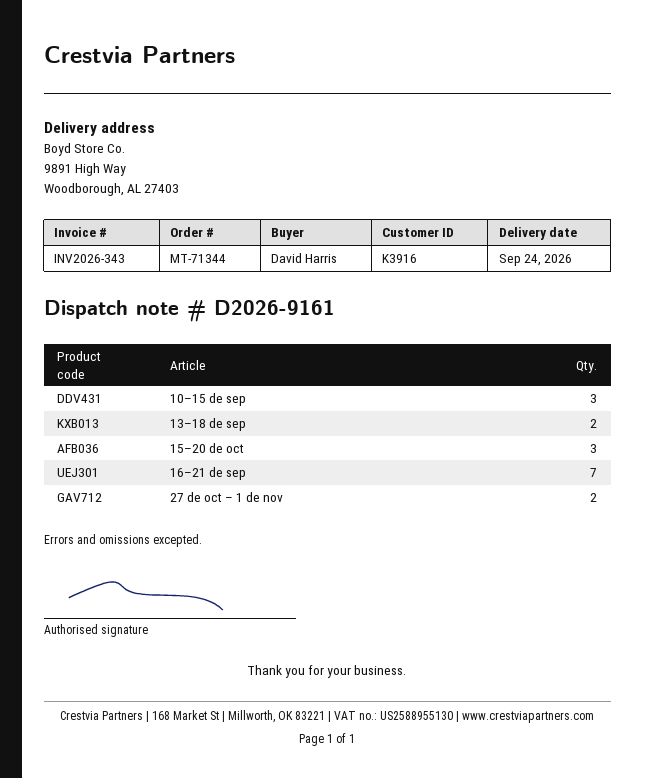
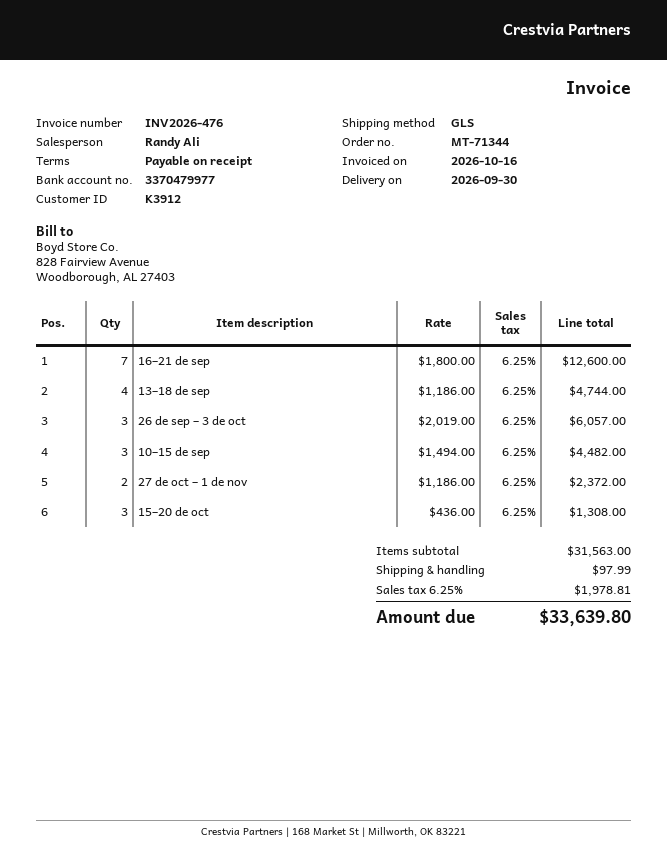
delivery date: 2026-09-24 -> 2026-09-30
invoice number: INV2026-343 -> INV2026-476
customer number: K3916 -> K3912
13–18 de sep: 2 -> 4
26 de sep – 3 de oct: none -> 3

